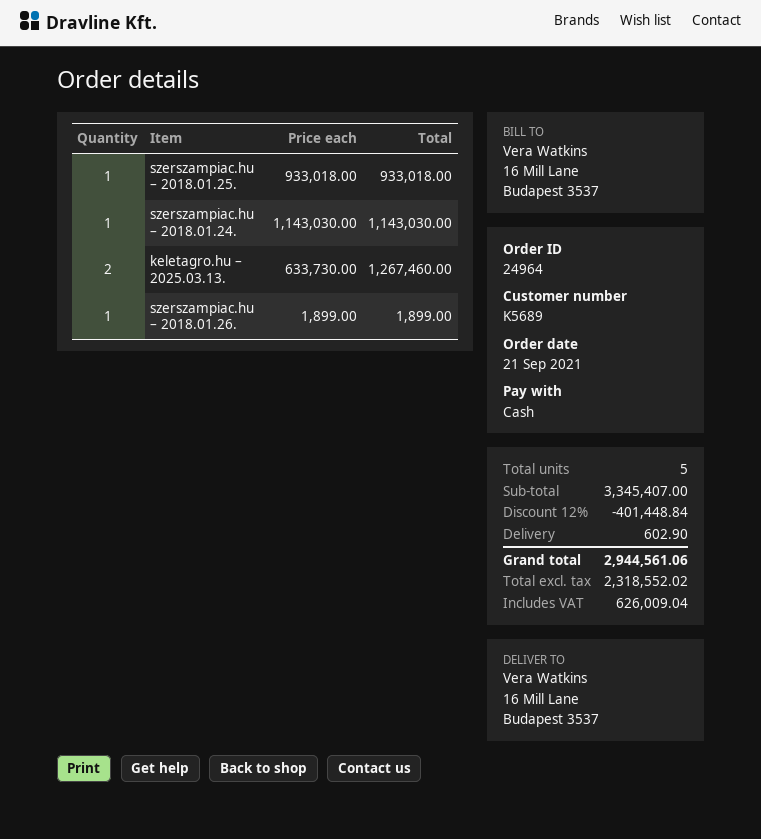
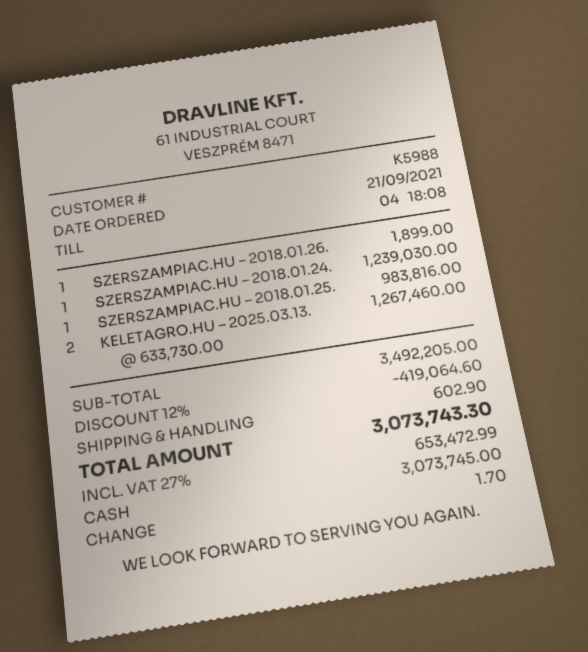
customer number: K5689 -> K5988
szerszampiac.hu – 2018.01.25.: 1 x 933018.00 = 933018.00 -> 1 x 983816.00 = 983816.00
szerszampiac.hu – 2018.01.24.: 1 x 1143030.00 = 1143030.00 -> 1 x 1239030.00 = 1239030.00
subtotal: 3345407.00 -> 3492205.00
discount: 12% = 401448.84 -> 12% = 419064.60
tax: 626009.04 -> 653472.99
total: 2944561.06 -> 3073743.30

